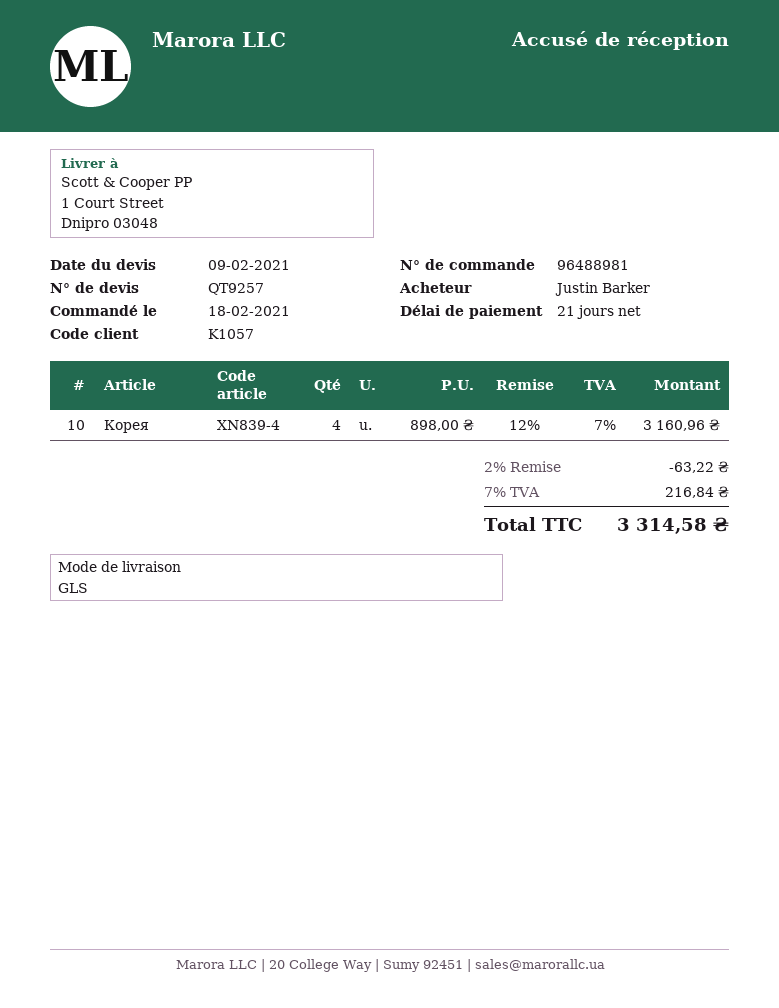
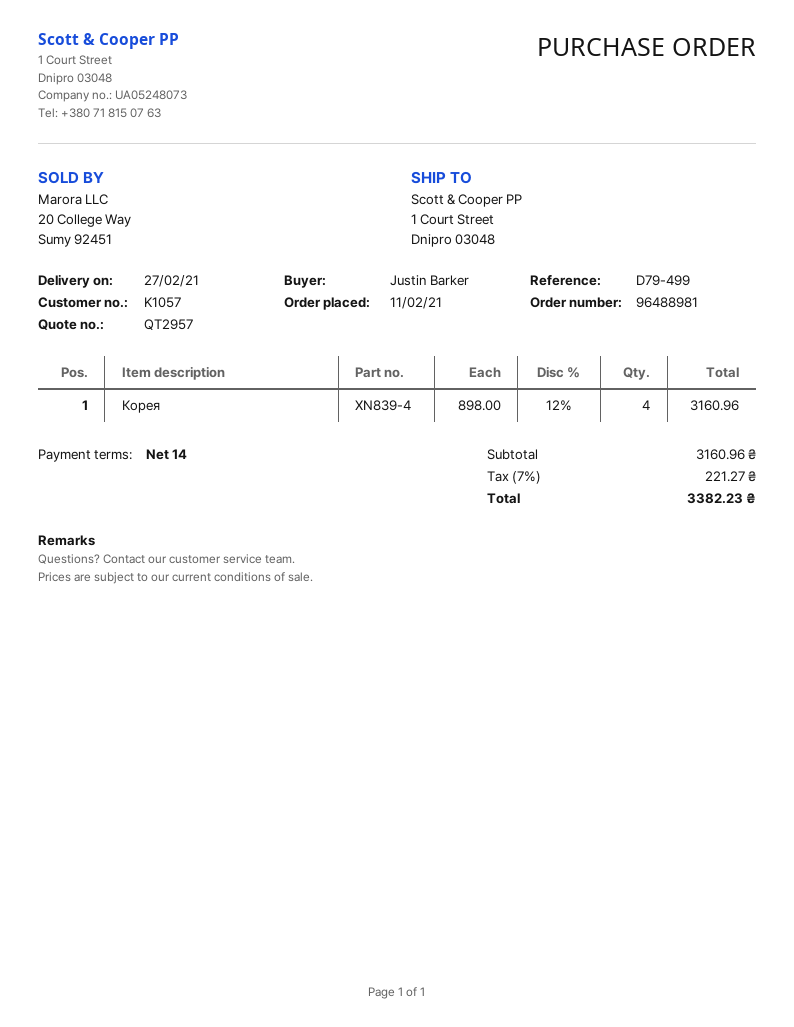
quote number: QT9257 -> QT2957
order date: 2021-02-18 -> 2021-02-11
payment terms: 21 days -> 14 days
discount: 2% = 63.22 -> none
tax: 7% = 216.84 -> 7% = 221.27
total: 3314.58 -> 3382.23

